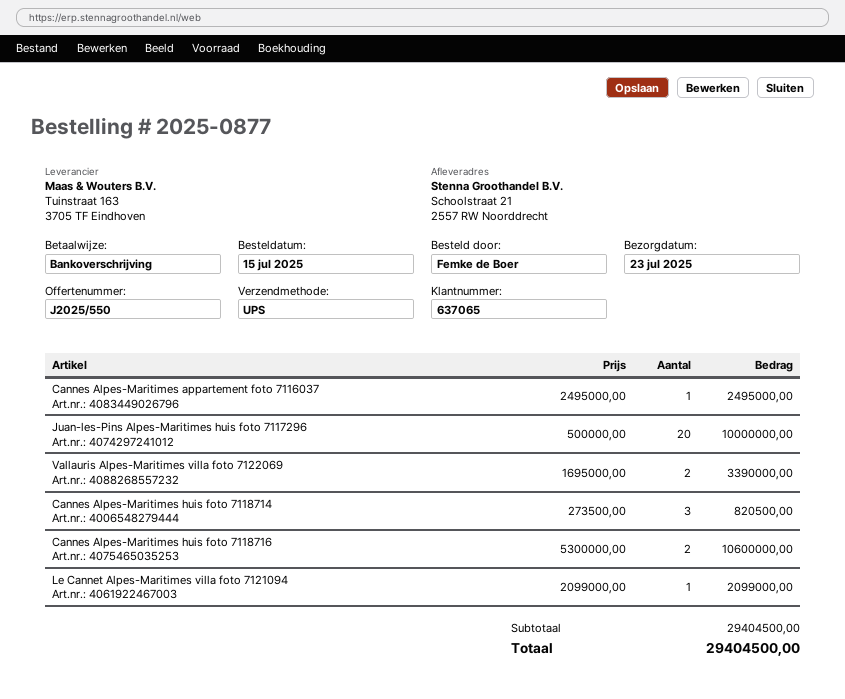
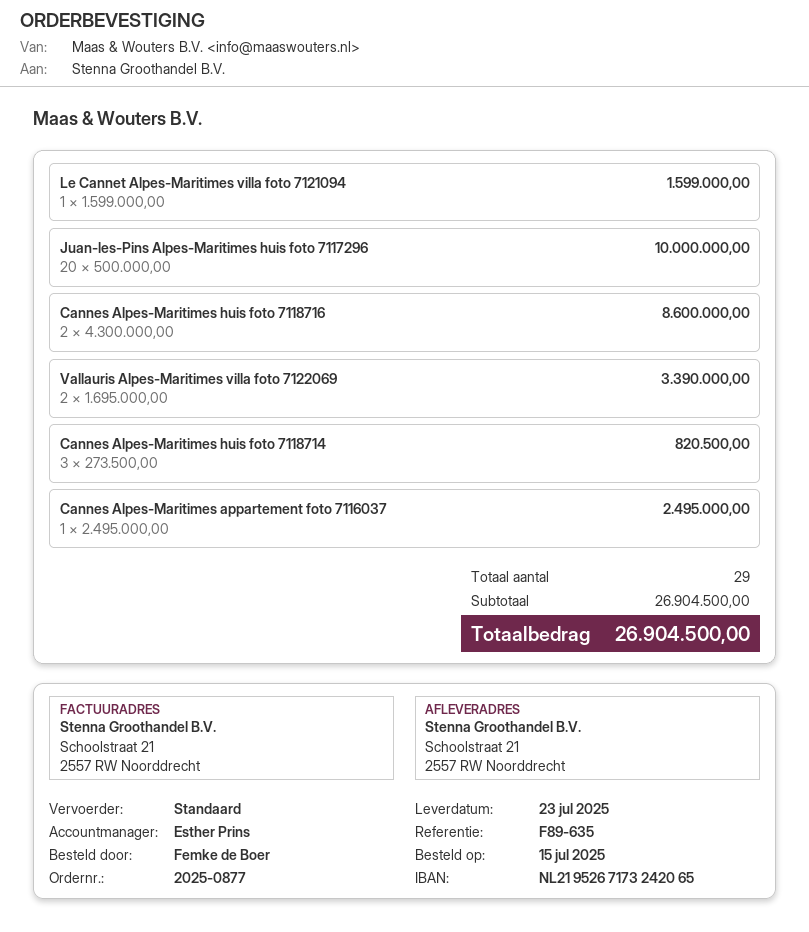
shipping method: UPS -> standard
Cannes Alpes-Maritimes huis foto 7118716: 2 x 5300000.00 = 10600000.00 -> 2 x 4300000.00 = 8600000.00
Le Cannet Alpes-Maritimes villa foto 7121094: 1 x 2099000.00 = 2099000.00 -> 1 x 1599000.00 = 1599000.00
subtotal: 29404500.00 -> 26904500.00
total: 29404500.00 -> 26904500.00

